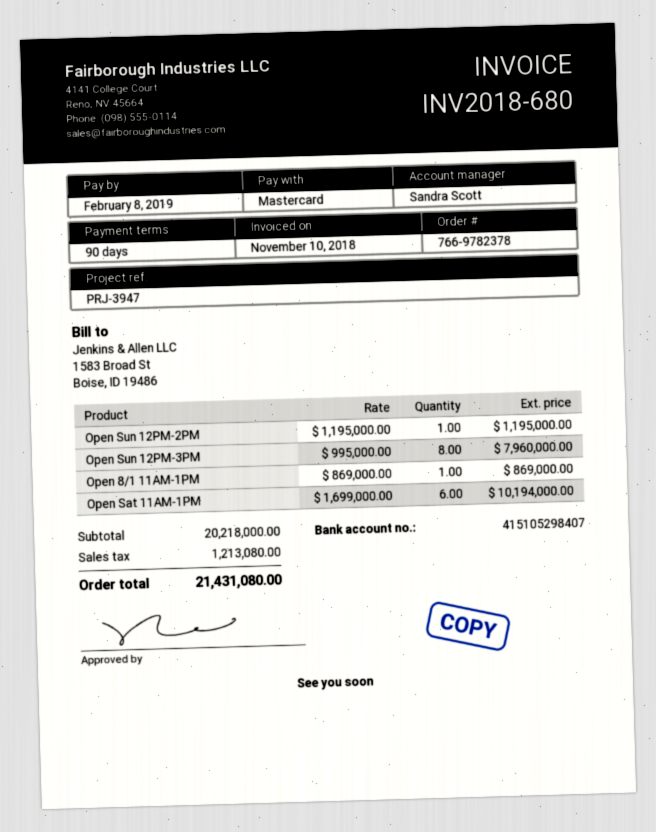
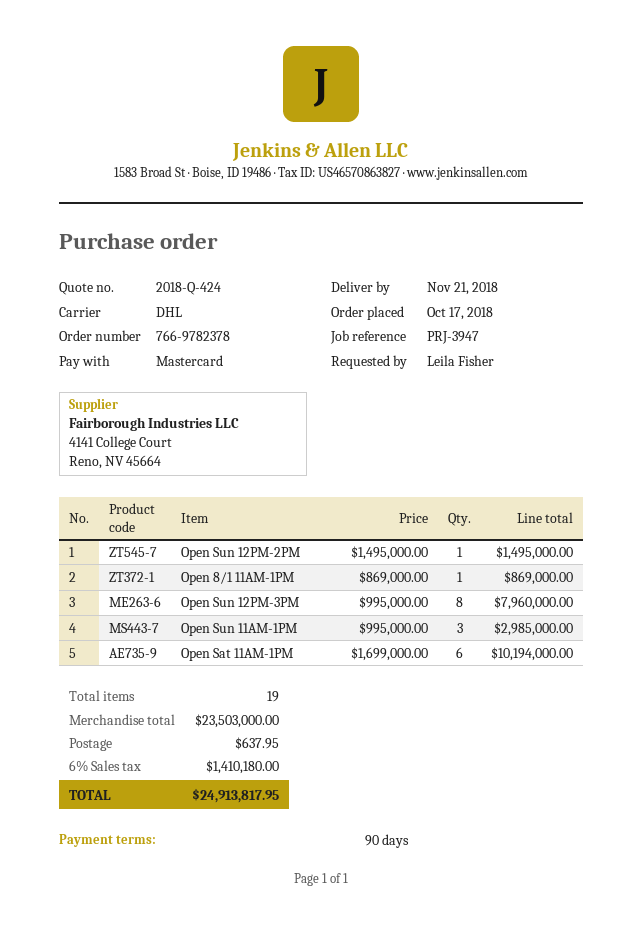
Open Sun 12PM-2PM: 1 x 1195000.00 = 1195000.00 -> 1 x 1495000.00 = 1495000.00
Open Sun 11AM-1PM: none -> 3 x 995000.00 = 2985000.00
subtotal: 20218000.00 -> 23503000.00
shipping: none -> 637.95
tax: 1213080.00 -> 1410180.00
total: 21431080.00 -> 24913817.95

